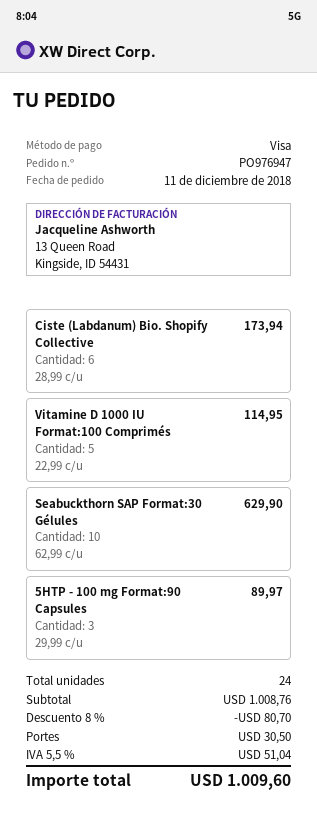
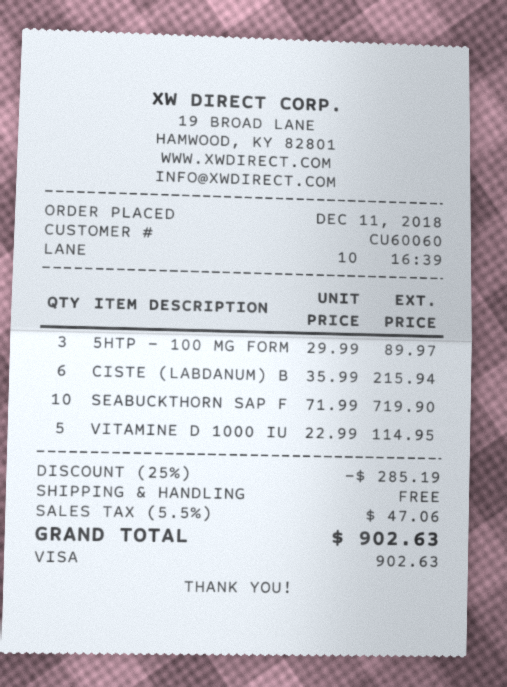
Ciste (Labdanum) Bio. Shopify Collective: 6 x 28.99 = 173.94 -> 6 x 35.99 = 215.94
Seabuckthorn SAP Format:30 Gélules: 10 x 62.99 = 629.90 -> 10 x 71.99 = 719.90
discount: 8% = 80.70 -> 25% = 285.19
shipping: 30.50 -> 0.00
tax: 5.5% = 51.04 -> 5.5% = 47.06
total: 1009.60 -> 902.63

